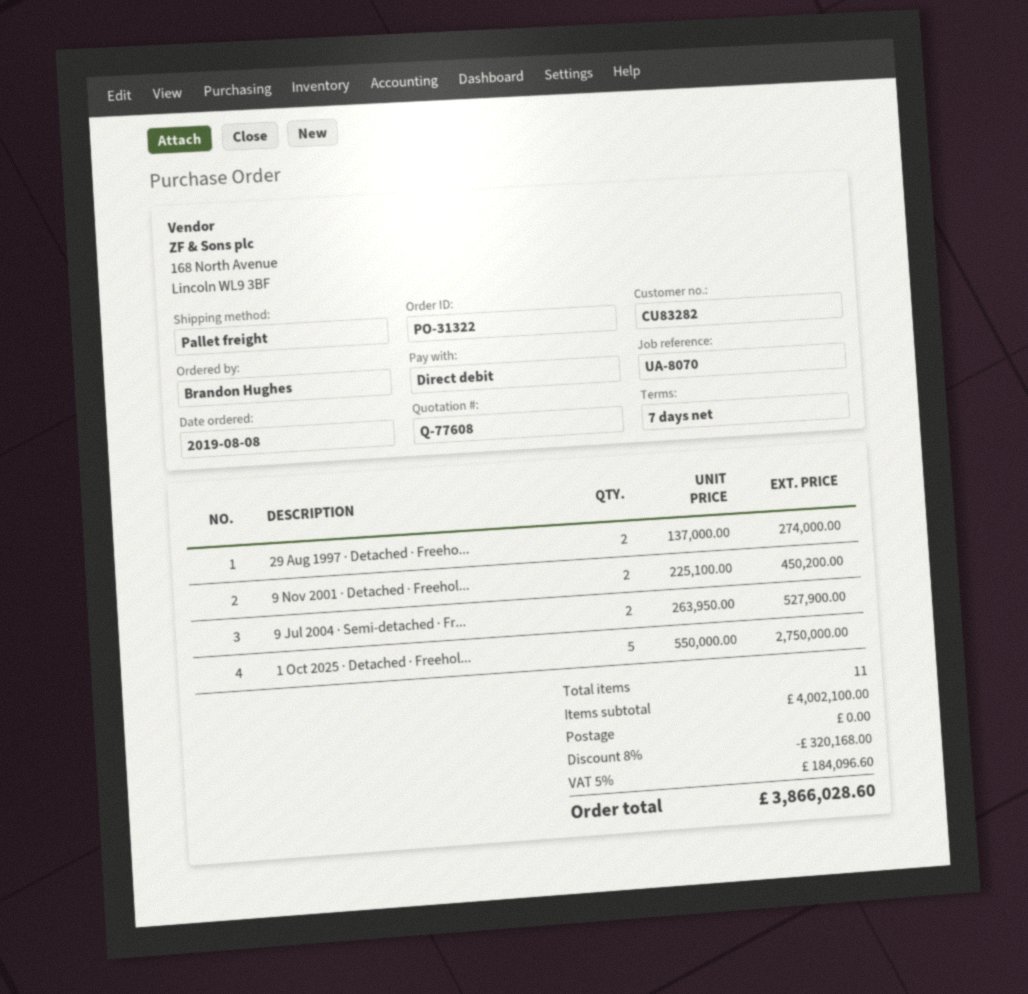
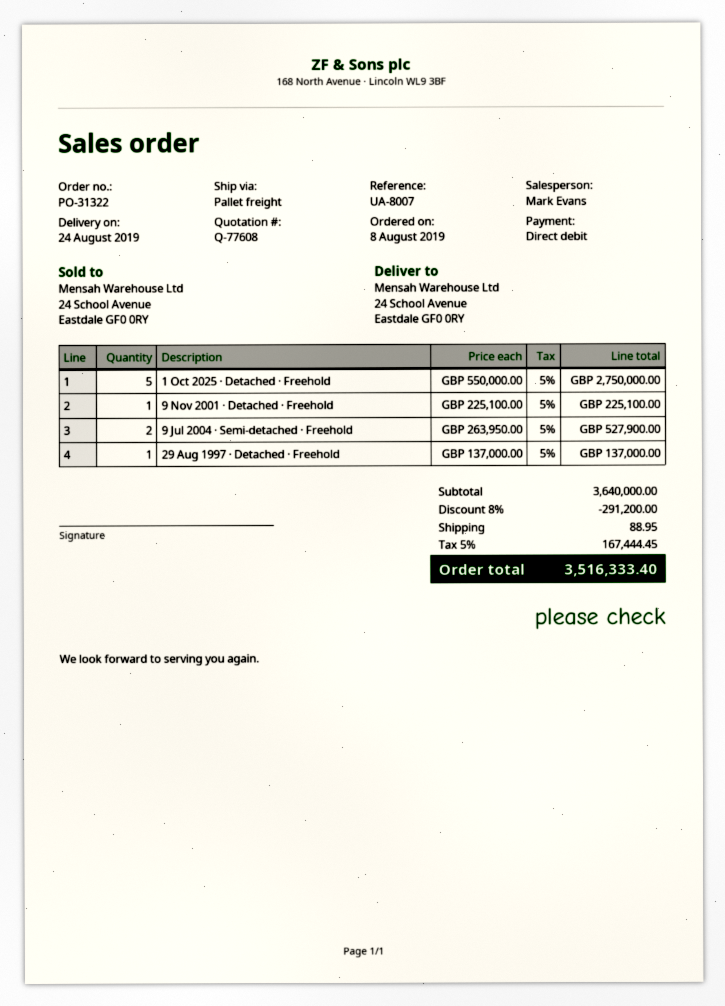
reference: UA-8070 -> UA-8007
29 Aug 1997 · Detached · Freeho...: 2 x 137000.00 = 274000.00 -> 1 x 137000.00 = 137000.00
9 Nov 2001 · Detached · Freehol...: 2 x 225100.00 = 450200.00 -> 1 x 225100.00 = 225100.00
subtotal: 4002100.00 -> 3640000.00
discount: 8% = 320168.00 -> 8% = 291200.00
shipping: 0.00 -> 88.95
tax: 5% = 184096.60 -> 5% = 167444.45
total: 3866028.60 -> 3516333.40

